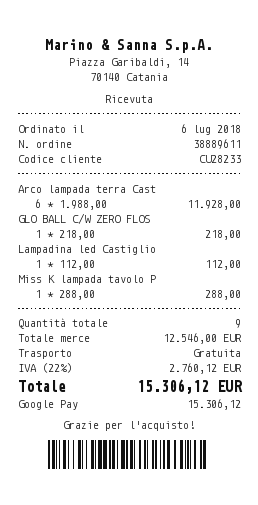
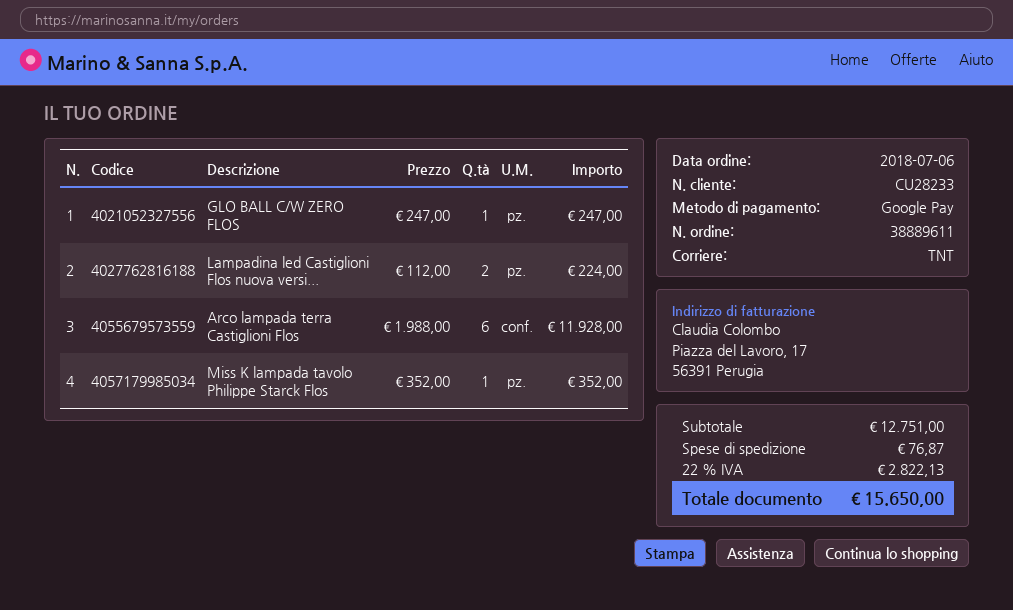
GLO BALL C/W ZERO FLOS: 1 x 218.00 = 218.00 -> 1 x 247.00 = 247.00
Lampadina led Castiglio: 1 x 112.00 = 112.00 -> 2 x 112.00 = 224.00
Miss K lampada tavolo P: 1 x 288.00 = 288.00 -> 1 x 352.00 = 352.00
subtotal: 12546.00 -> 12751.00
shipping: 0.00 -> 76.87
tax: 22% = 2760.12 -> 22% = 2822.13
total: 15306.12 -> 15650.00

